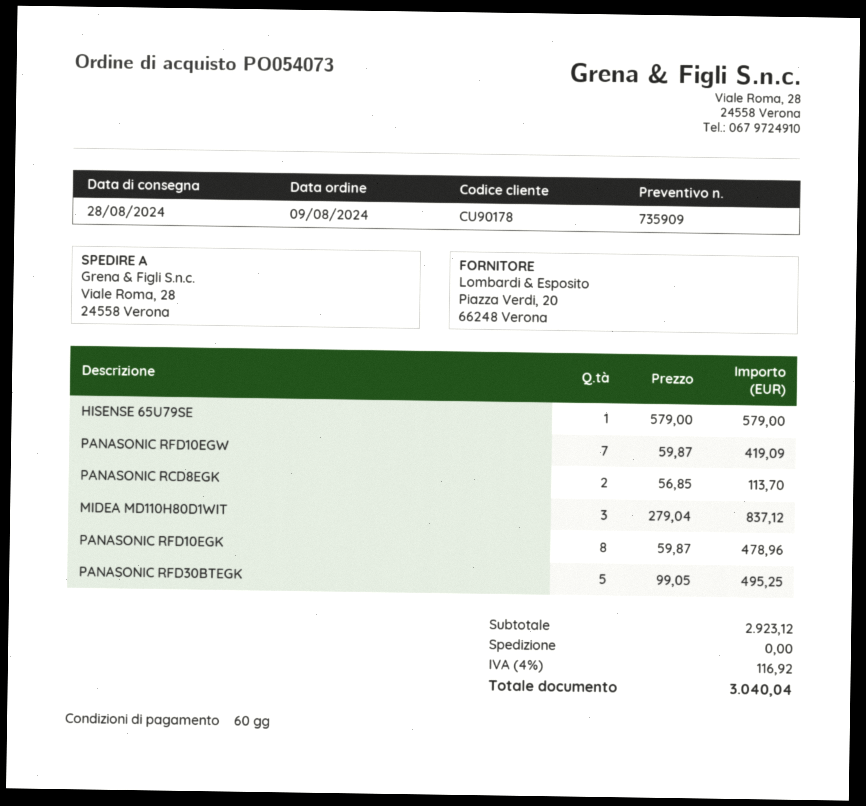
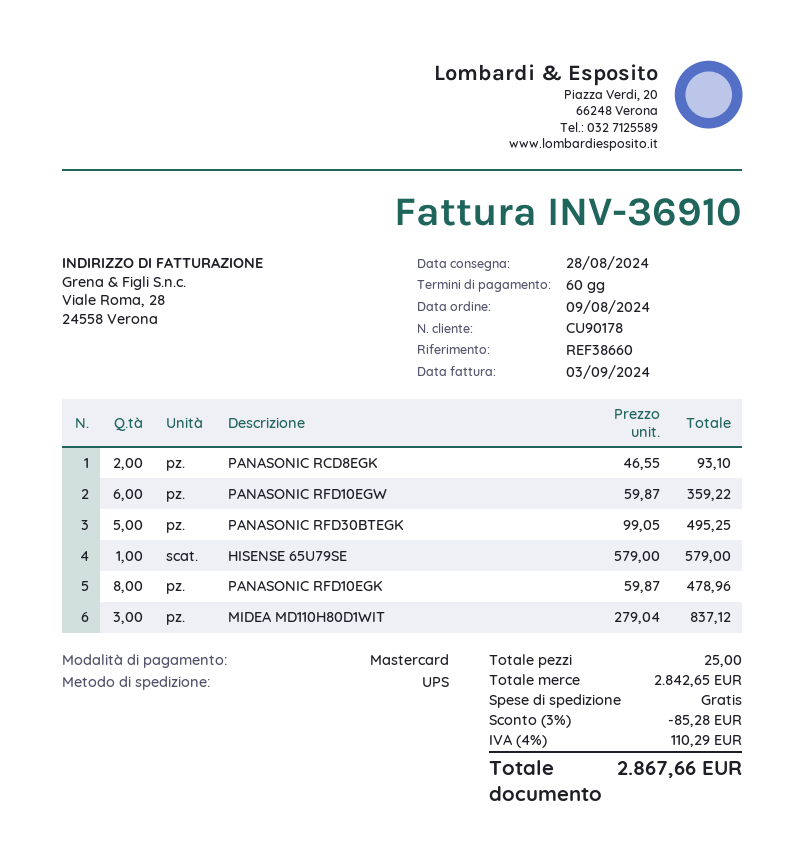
PANASONIC RFD10EGW: 7 x 59.87 = 419.09 -> 6 x 59.87 = 359.22
PANASONIC RCD8EGK: 2 x 56.85 = 113.70 -> 2 x 46.55 = 93.10
subtotal: 2923.12 -> 2842.65
discount: none -> 3% = 85.28
tax: 4% = 116.92 -> 4% = 110.29
total: 3040.04 -> 2867.66

